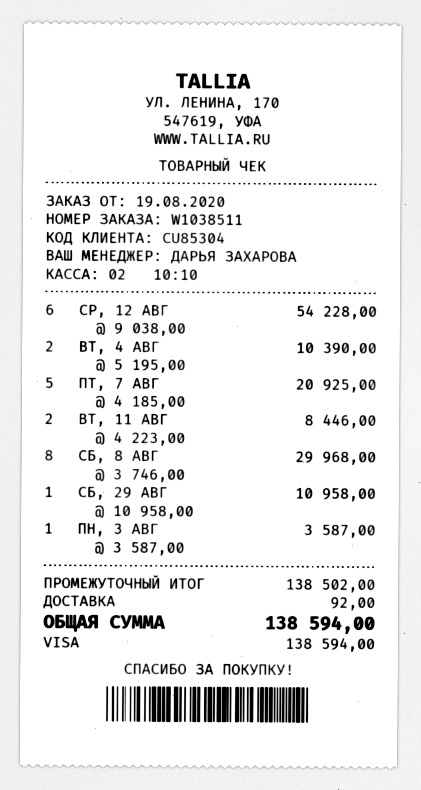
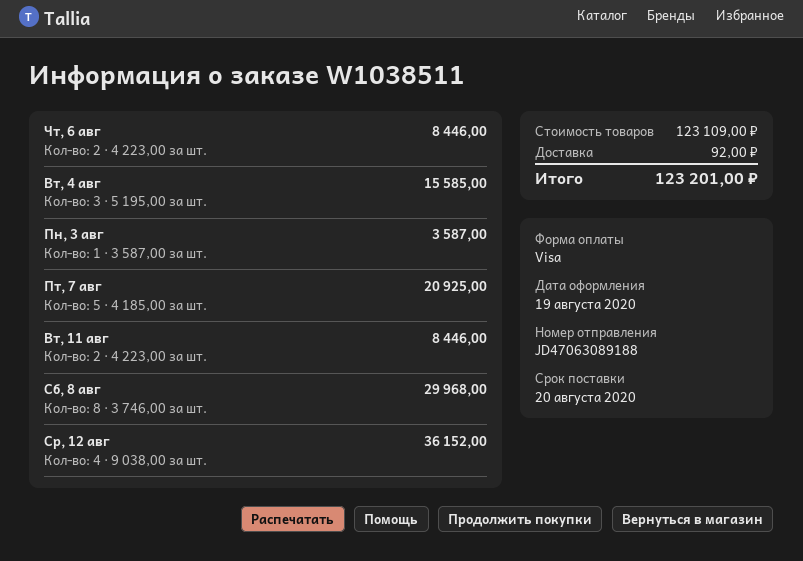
СР, 12 АВГ: 6 x 9038.00 = 54228.00 -> 4 x 9038.00 = 36152.00
ВТ, 4 АВГ: 2 x 5195.00 = 10390.00 -> 3 x 5195.00 = 15585.00
СБ, 29 АВГ: 1 x 10958.00 = 10958.00 -> none
Чт, 6 авг: none -> 2 x 4223.00 = 8446.00
subtotal: 138502.00 -> 123109.00
total: 138594.00 -> 123201.00

